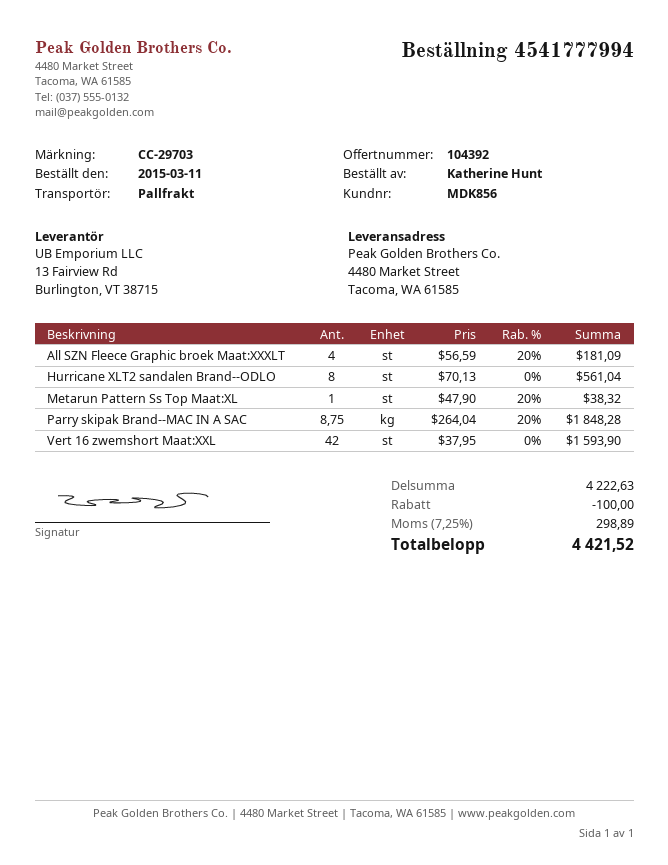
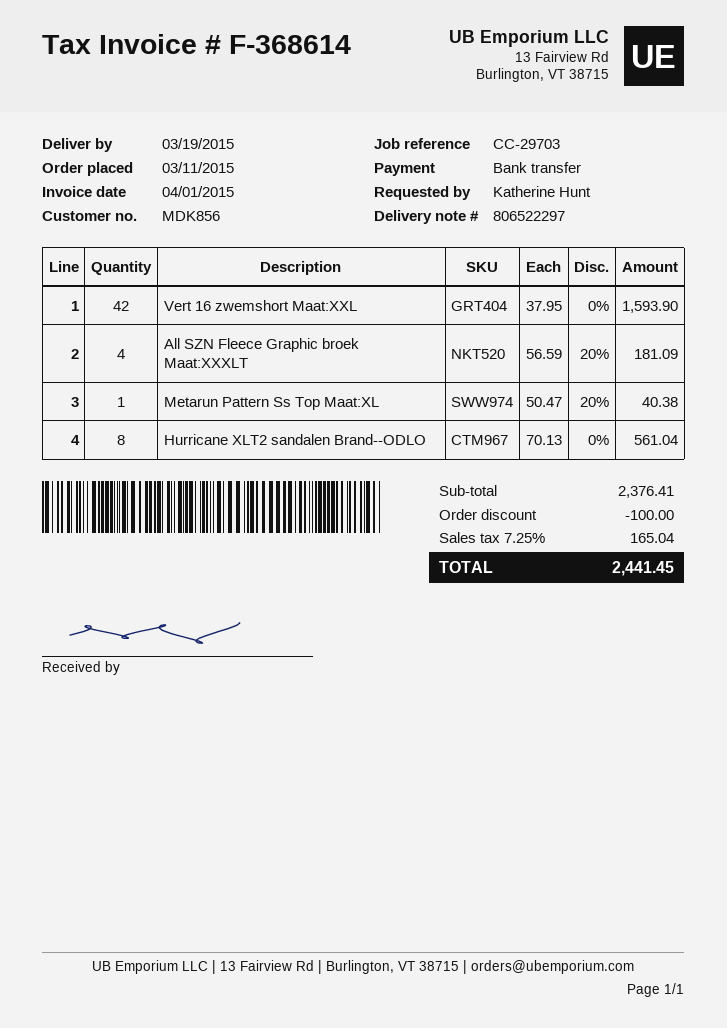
Metarun Pattern Ss Top Maat:XL: 1 x 47.90 - 20% = 38.32 -> 1 x 50.47 - 20% = 40.38
Parry skipak Brand--MAC IN A SAC: 8.75 x 264.04 - 20% = 1848.28 -> none
subtotal: 4222.63 -> 2376.41
tax: 7.25% = 298.89 -> 7.25% = 165.04
total: 4421.52 -> 2441.45

